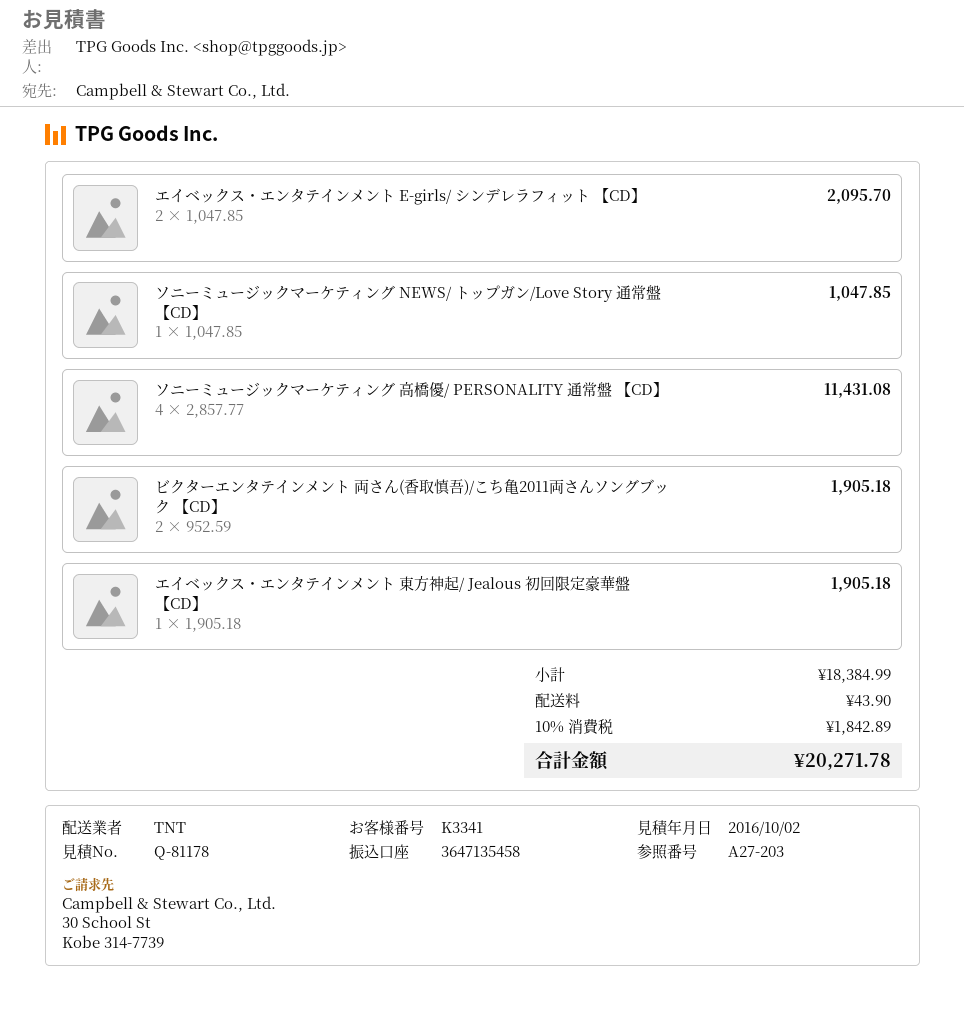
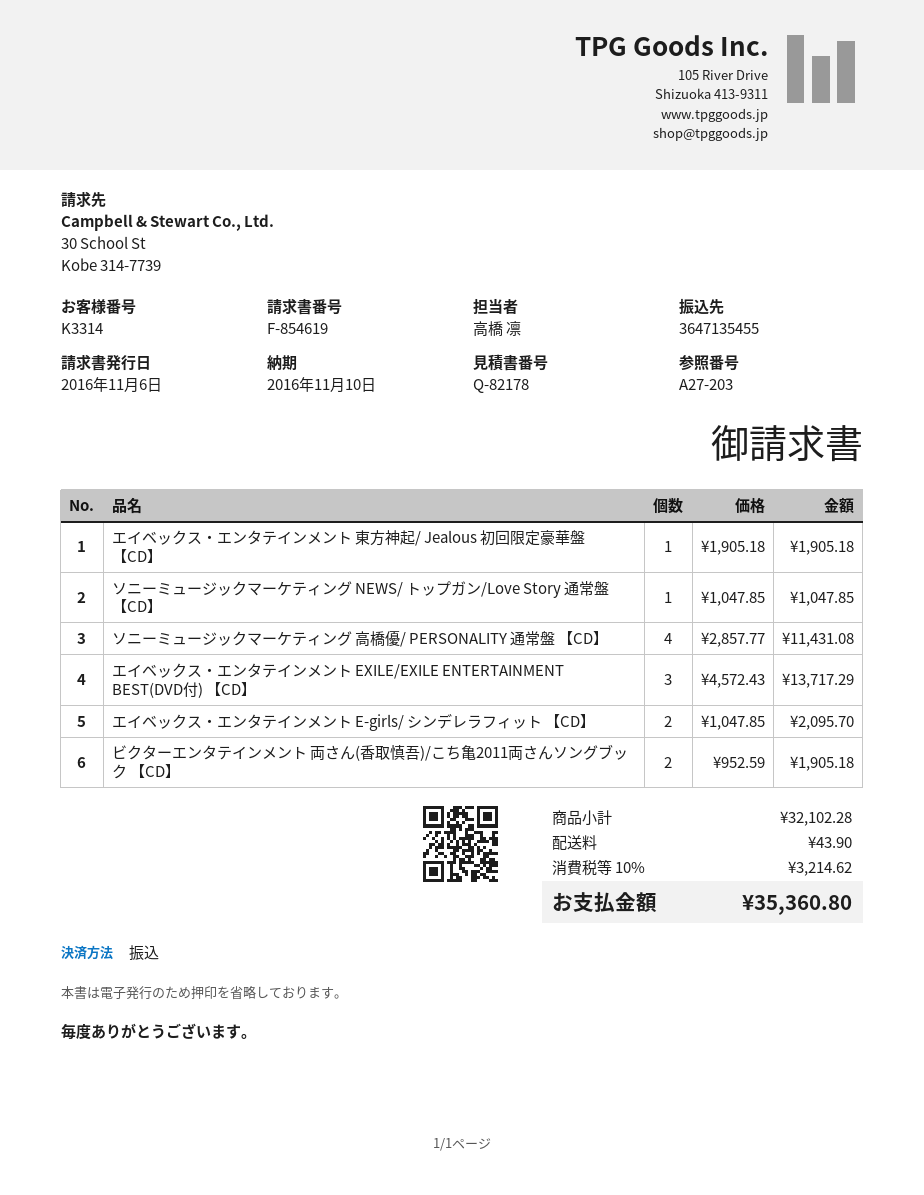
quote number: Q-81178 -> Q-82178
customer number: K3341 -> K3314
bank account: 3647135458 -> 3647135455
エイベックス・エンタテインメント EXILE/EXILE ENTERTAINMENT BEST(DVD付) 【CD】: none -> 3 x 4572.43 = 13717.29
subtotal: 18384.99 -> 32102.28
tax: 10% = 1842.89 -> 10% = 3214.62
total: 20271.78 -> 35360.80

